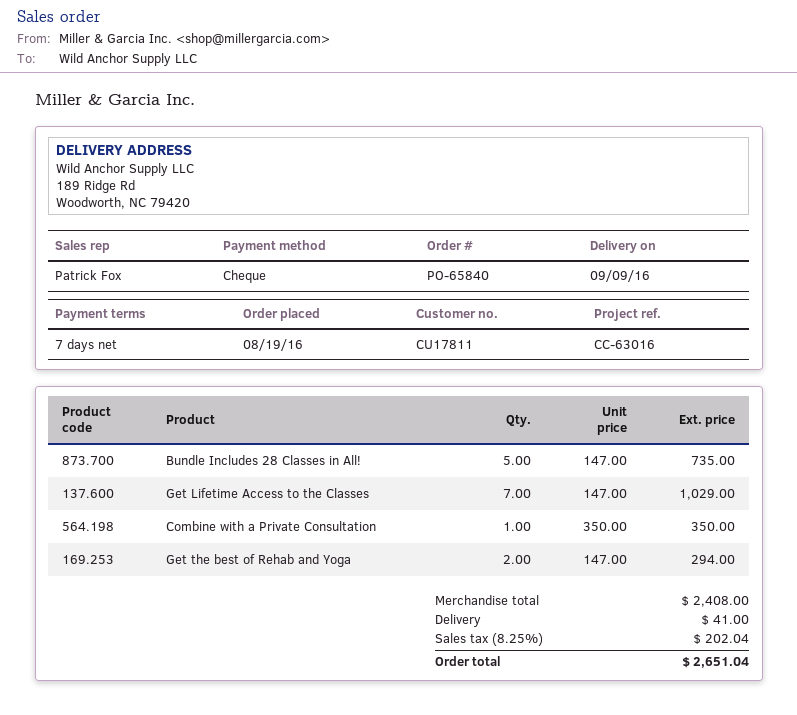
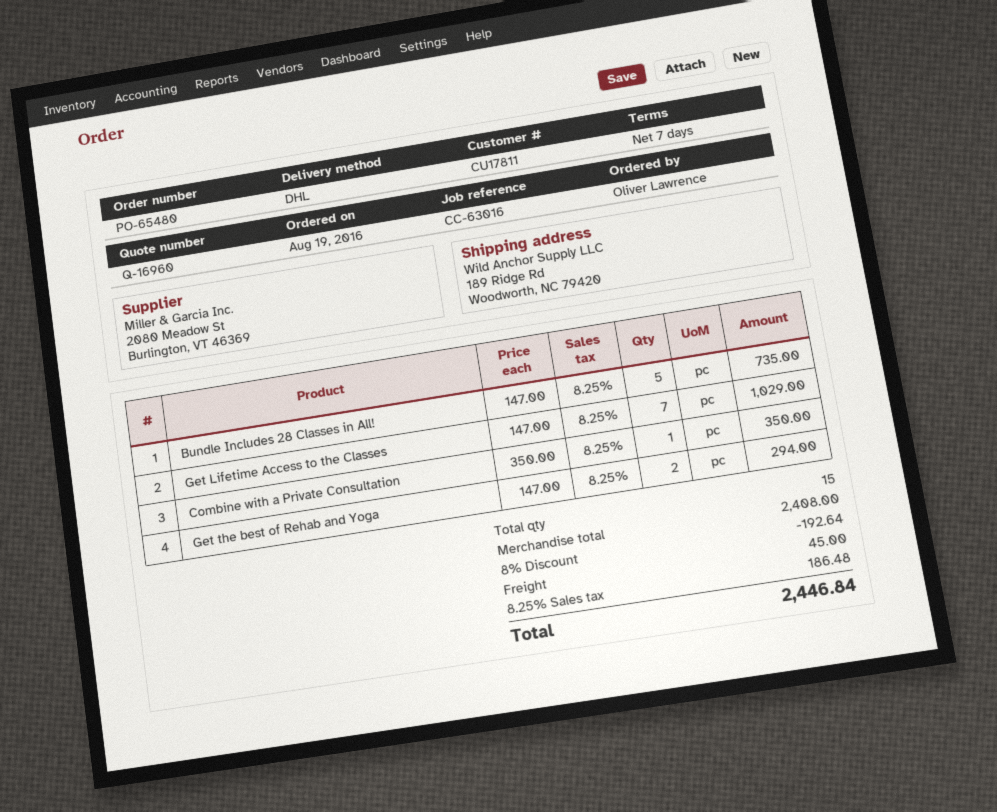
order number: PO-65840 -> PO-65480
discount: none -> 8% = 192.64
shipping: 41.00 -> 45.00
tax: 8.25% = 202.04 -> 8.25% = 186.48
total: 2651.04 -> 2446.84

